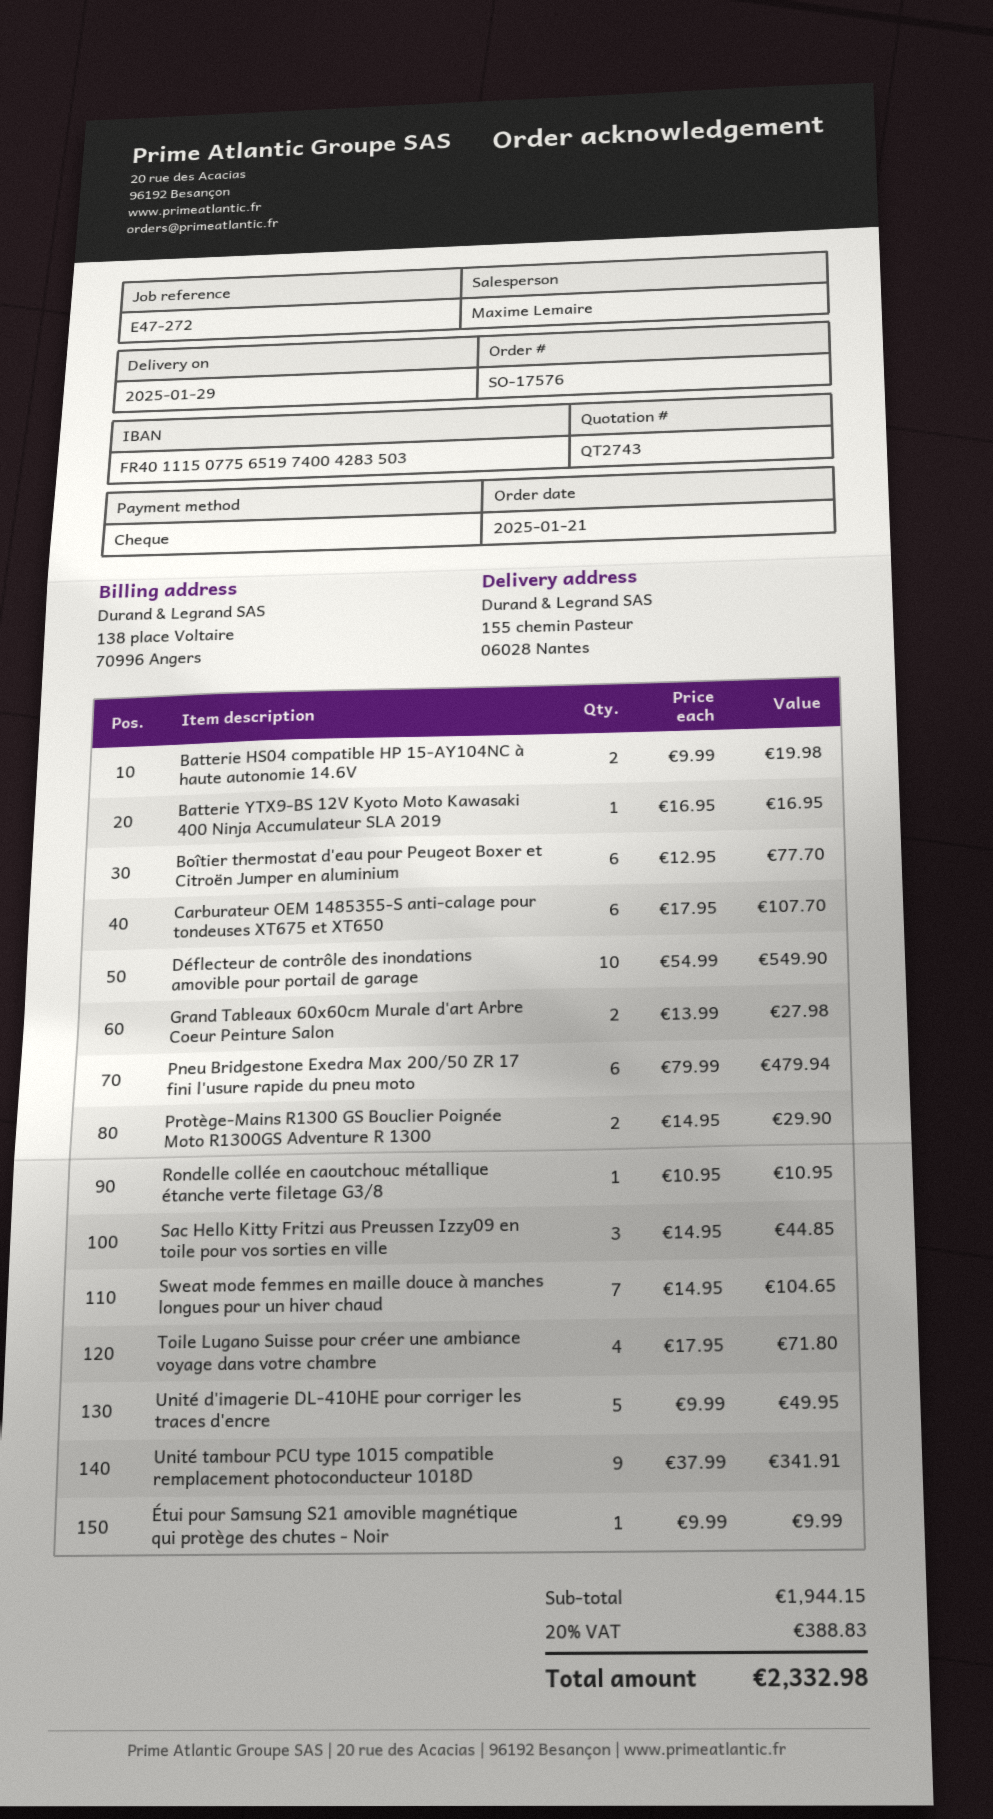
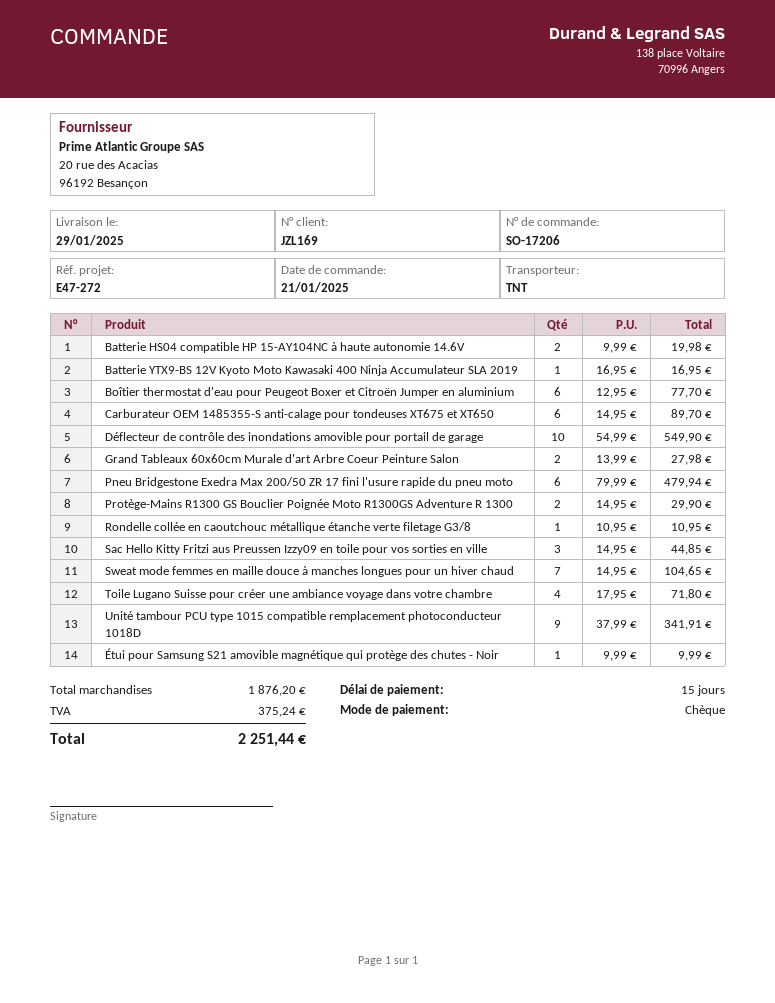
order number: SO-17576 -> SO-17206
Carburateur OEM 1485355-S anti-calage pour tondeuses XT675 et XT650: 6 x 17.95 = 107.70 -> 6 x 14.95 = 89.70
Unité d'imagerie DL-410HE pour corriger les traces d'encre: 5 x 9.99 = 49.95 -> none
subtotal: 1944.15 -> 1876.20
tax: 388.83 -> 375.24
total: 2332.98 -> 2251.44

